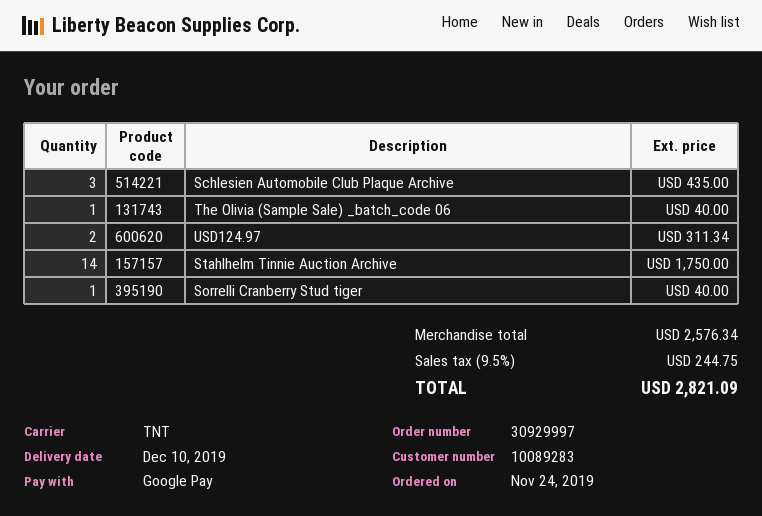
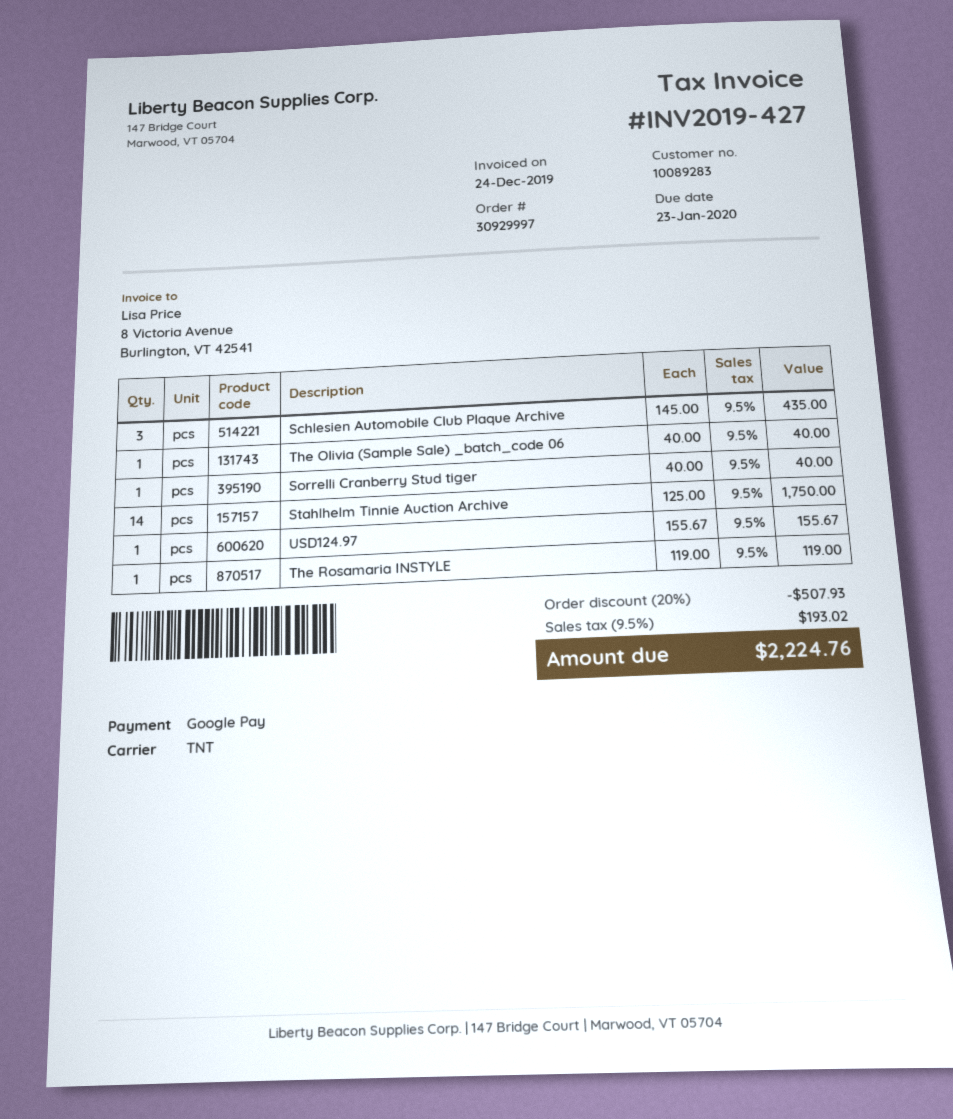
USD124.97: 2 for 311.34 -> 1 for 155.67
The Rosamaria INSTYLE: none -> 1 for 119.00
discount: none -> 20% = 507.93
tax: 9.5% = 244.75 -> 9.5% = 193.02
total: 2821.09 -> 2224.76

